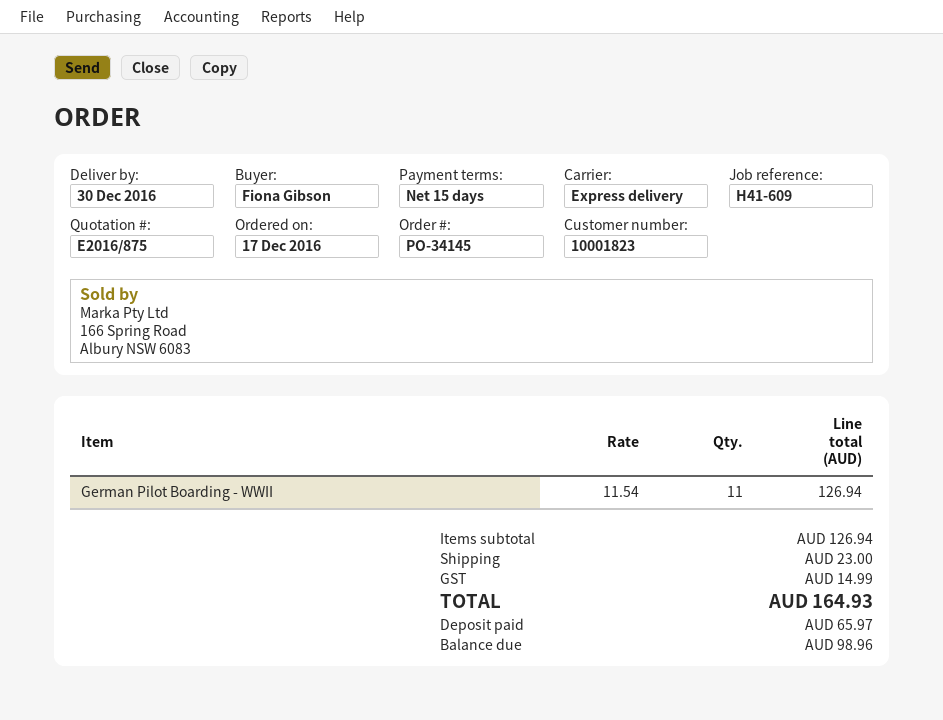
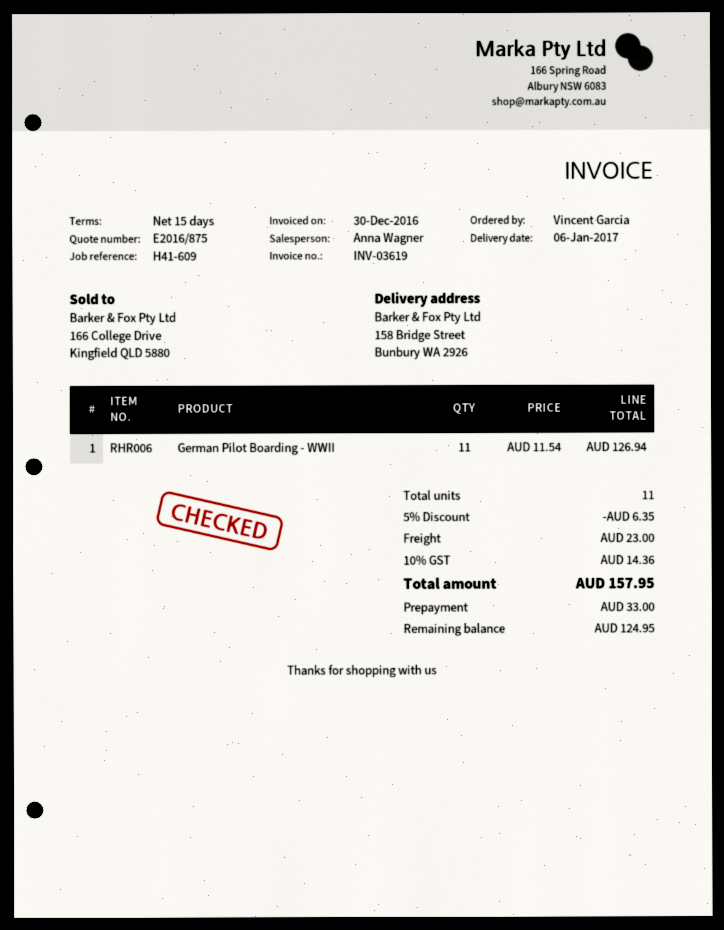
delivery date: 2016-12-30 -> 2017-01-06
ordered by: Fiona Gibson -> Vincent Garcia
discount: none -> 5% = 6.35
tax: 14.99 -> 14.36
total: 164.93 -> 157.95
deposit: 65.97 -> 33.00
balance: 98.96 -> 124.95

